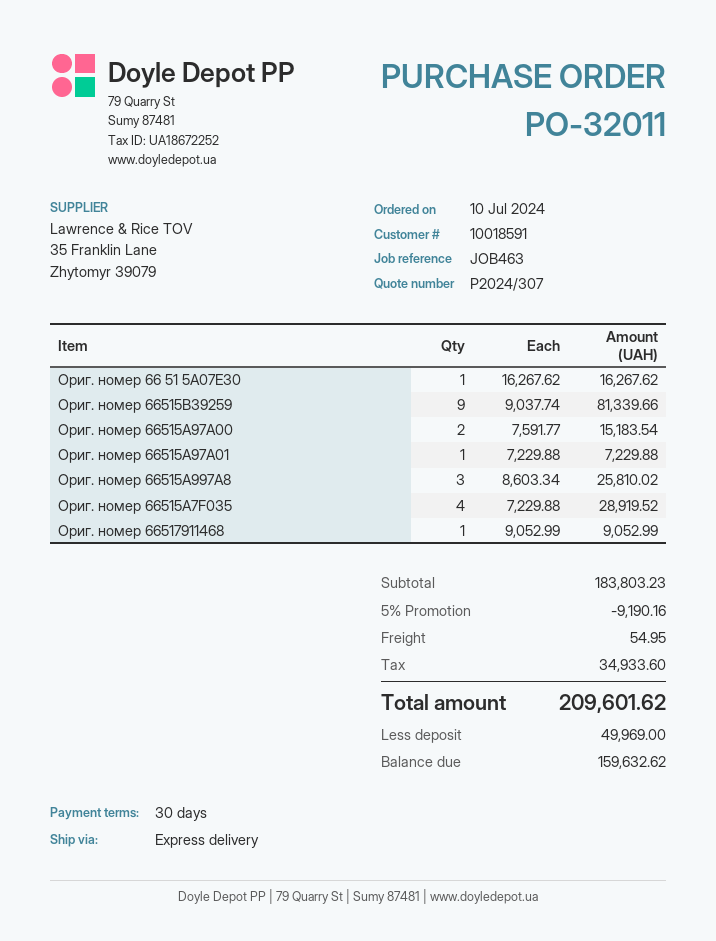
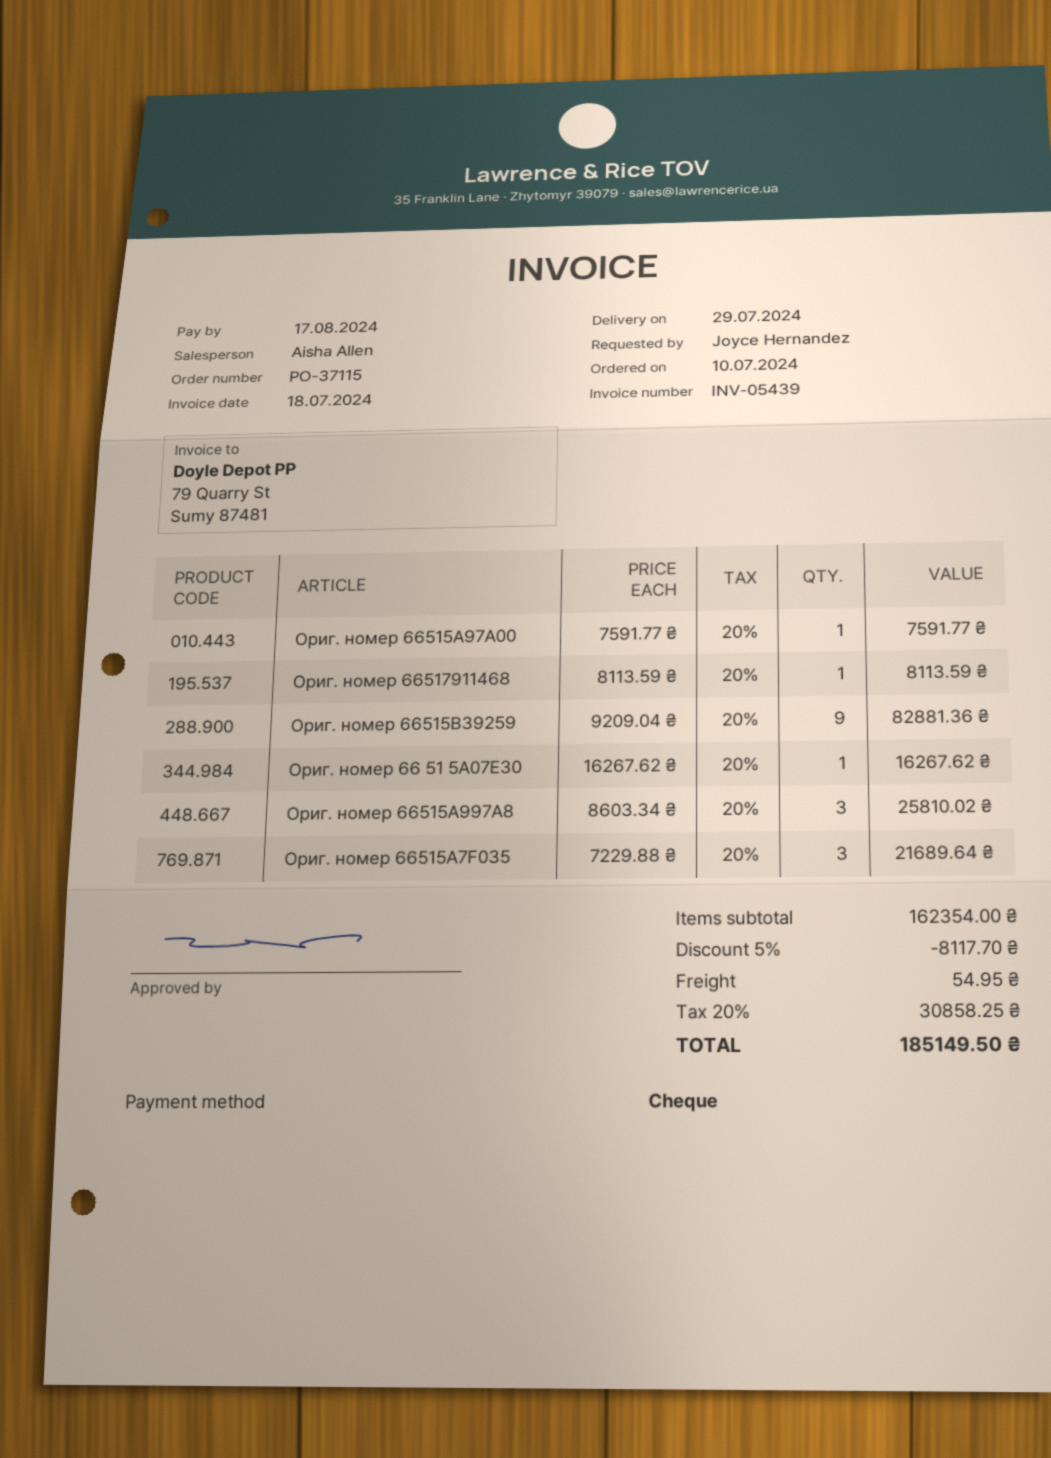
order number: PO-32011 -> PO-37115
Ориг. номер 66515B39259: 9 x 9037.74 = 81339.66 -> 9 x 9209.04 = 82881.36
Ориг. номер 66515A97A00: 2 x 7591.77 = 15183.54 -> 1 x 7591.77 = 7591.77
Ориг. номер 66515A97A01: 1 x 7229.88 = 7229.88 -> none
Ориг. номер 66515A7F035: 4 x 7229.88 = 28919.52 -> 3 x 7229.88 = 21689.64
Ориг. номер 66517911468: 1 x 9052.99 = 9052.99 -> 1 x 8113.59 = 8113.59
subtotal: 183803.23 -> 162354.00
discount: 5% = 9190.16 -> 5% = 8117.70
tax: 34933.60 -> 30858.25
total: 209601.62 -> 185149.50

